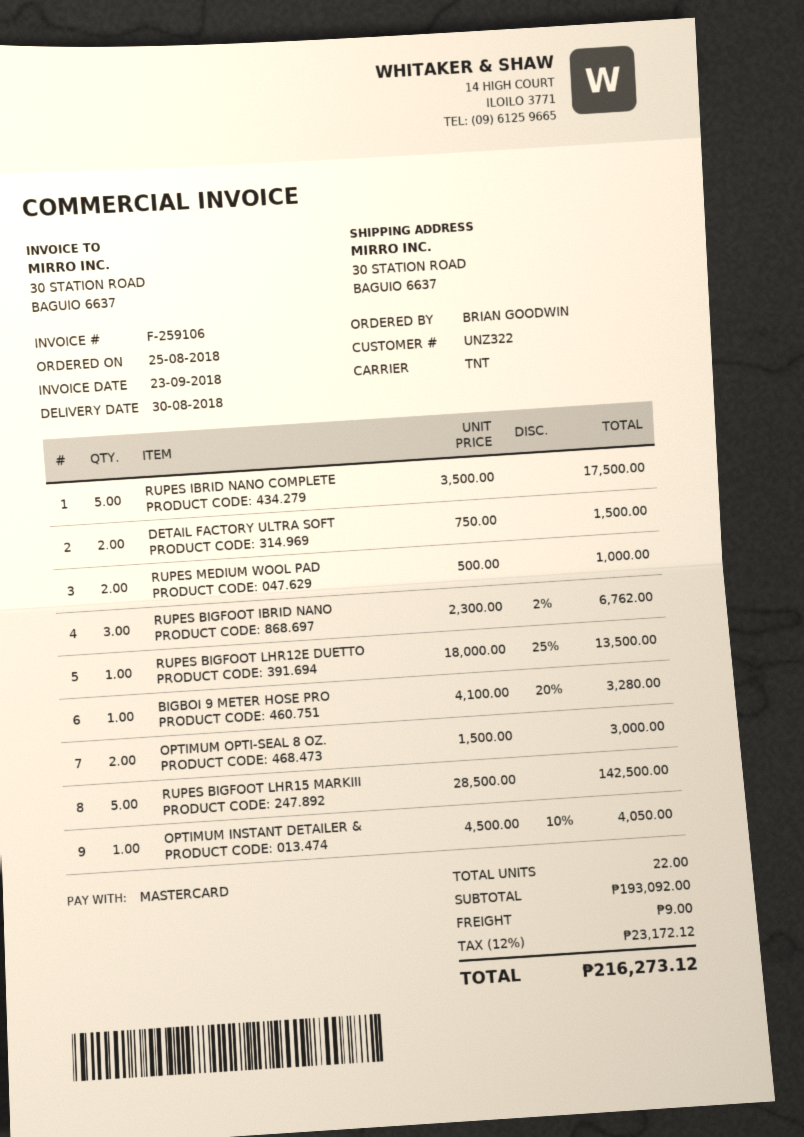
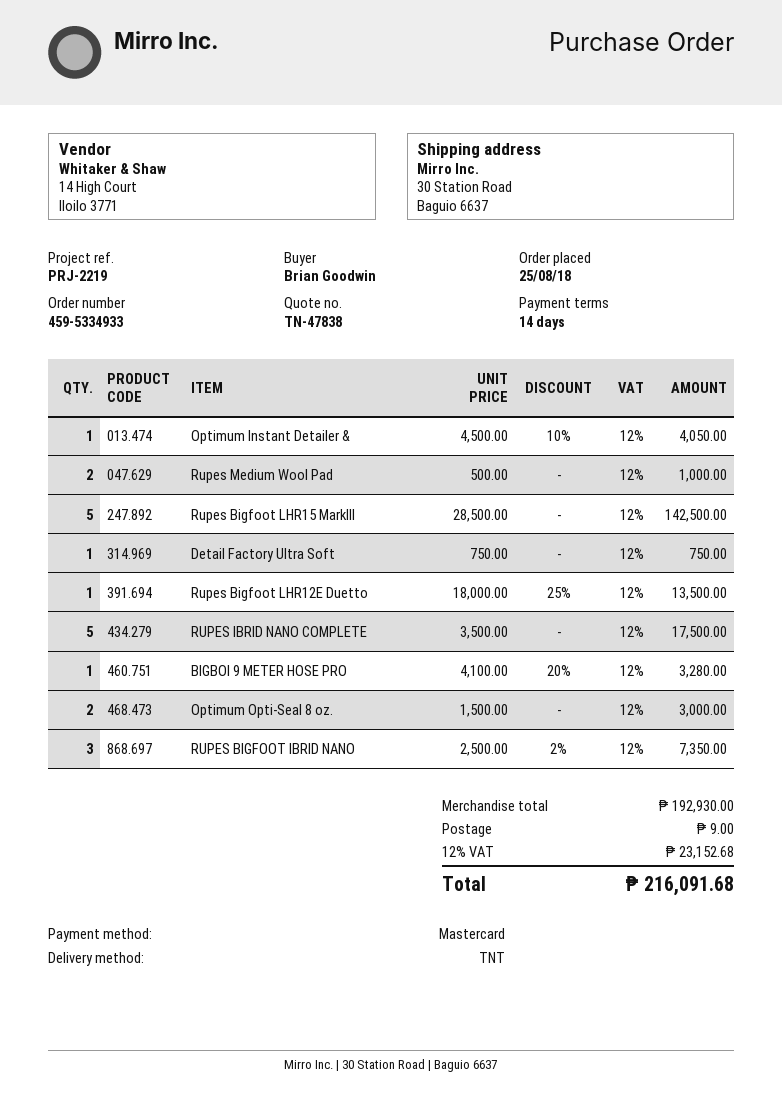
DETAIL FACTORY ULTRA SOFT: 2 x 750.00 = 1500.00 -> 1 x 750.00 = 750.00
RUPES BIGFOOT IBRID NANO: 3 x 2300.00 - 2% = 6762.00 -> 3 x 2500.00 - 2% = 7350.00
subtotal: 193092.00 -> 192930.00
tax: 12% = 23172.12 -> 12% = 23152.68
total: 216273.12 -> 216091.68

